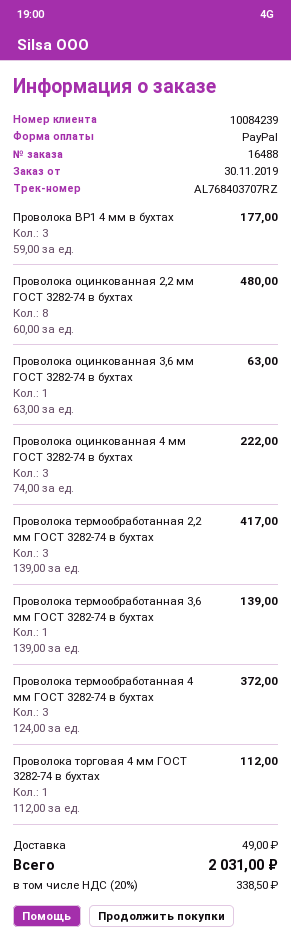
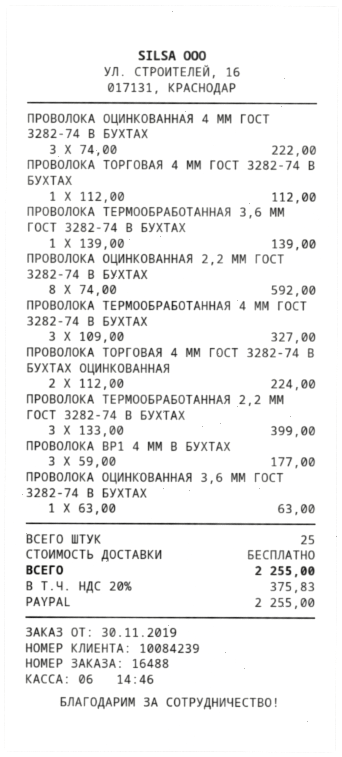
Проволока оцинкованная 2,2 мм ГОСТ 3282-74 в бухтах: 8 x 60.00 = 480.00 -> 8 x 74.00 = 592.00
Проволока термообработанная 2,2 мм ГОСТ 3282-74 в бухтах: 3 x 139.00 = 417.00 -> 3 x 133.00 = 399.00
Проволока термообработанная 4 мм ГОСТ 3282-74 в бухтах: 3 x 124.00 = 372.00 -> 3 x 109.00 = 327.00
ПРОВОЛОКА ТОРГОВАЯ 4 ММ ГОСТ 3282-74 В БУХТАХ ОЦИНКОВАННАЯ: none -> 2 x 112.00 = 224.00
shipping: 49.00 -> 0.00
tax: 20% = 338.50 -> 20% = 375.83
total: 2031.00 -> 2255.00

